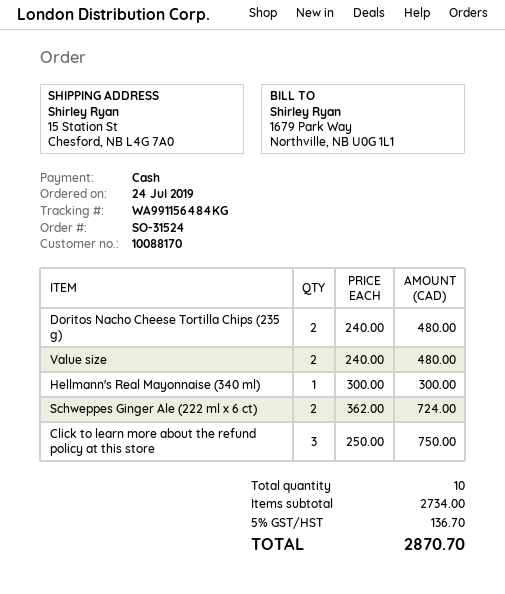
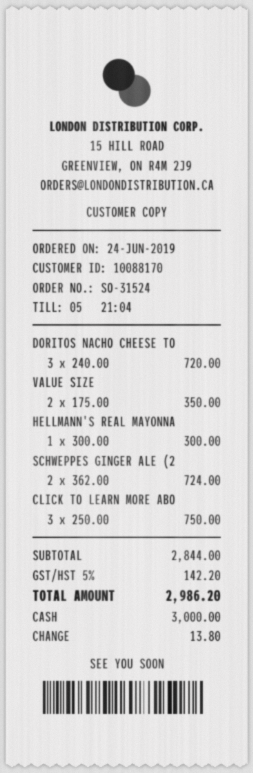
order date: 2019-07-24 -> 2019-06-24
Doritos Nacho Cheese Tortilla Chips (235 g): 2 x 240.00 = 480.00 -> 3 x 240.00 = 720.00
Value size: 2 x 240.00 = 480.00 -> 2 x 175.00 = 350.00
subtotal: 2734.00 -> 2844.00
tax: 5% = 136.70 -> 5% = 142.20
total: 2870.70 -> 2986.20

